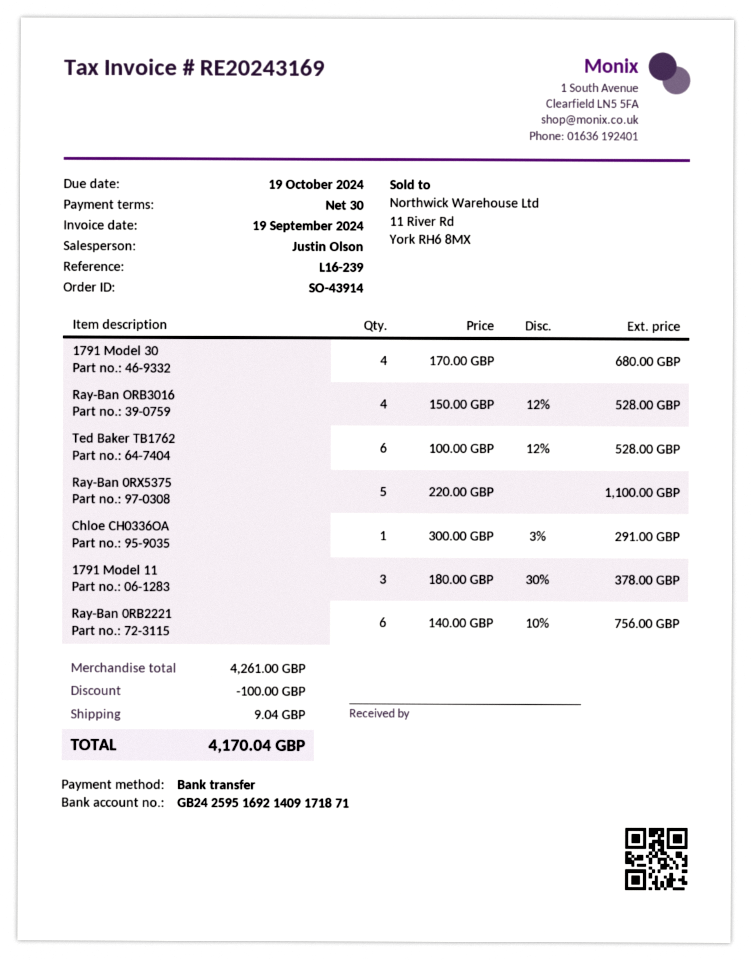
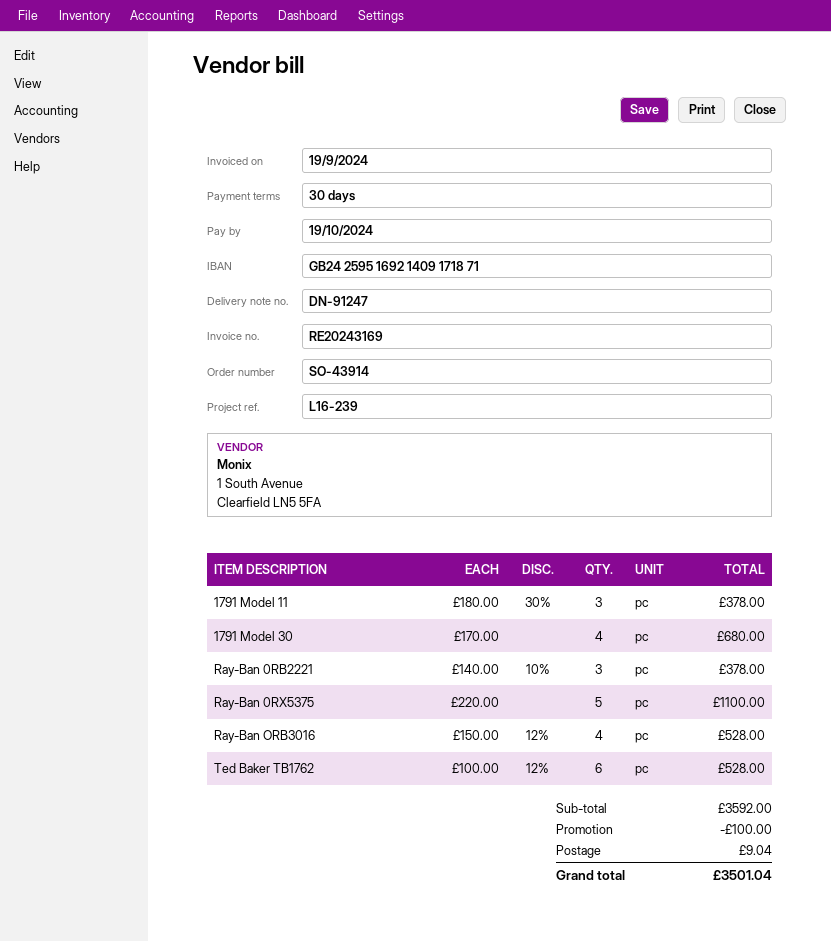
Chloe CH0336OA: 1 x 300.00 - 3% = 291.00 -> none
Ray-Ban 0RB2221: 6 x 140.00 - 10% = 756.00 -> 3 x 140.00 - 10% = 378.00
subtotal: 4261.00 -> 3592.00
total: 4170.04 -> 3501.04

